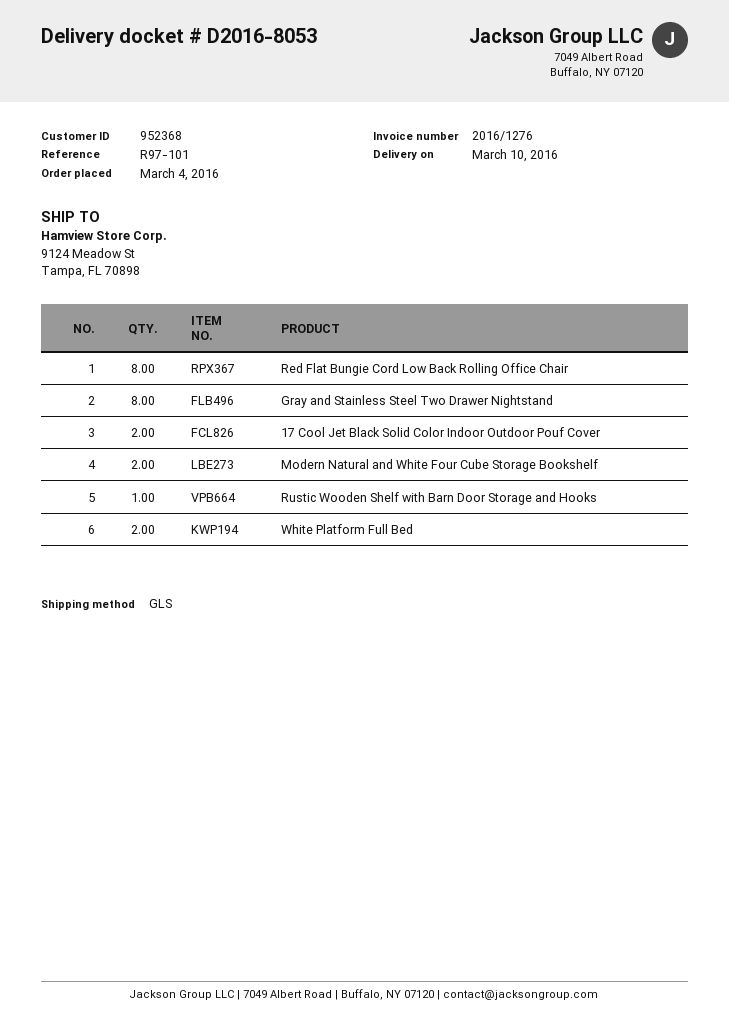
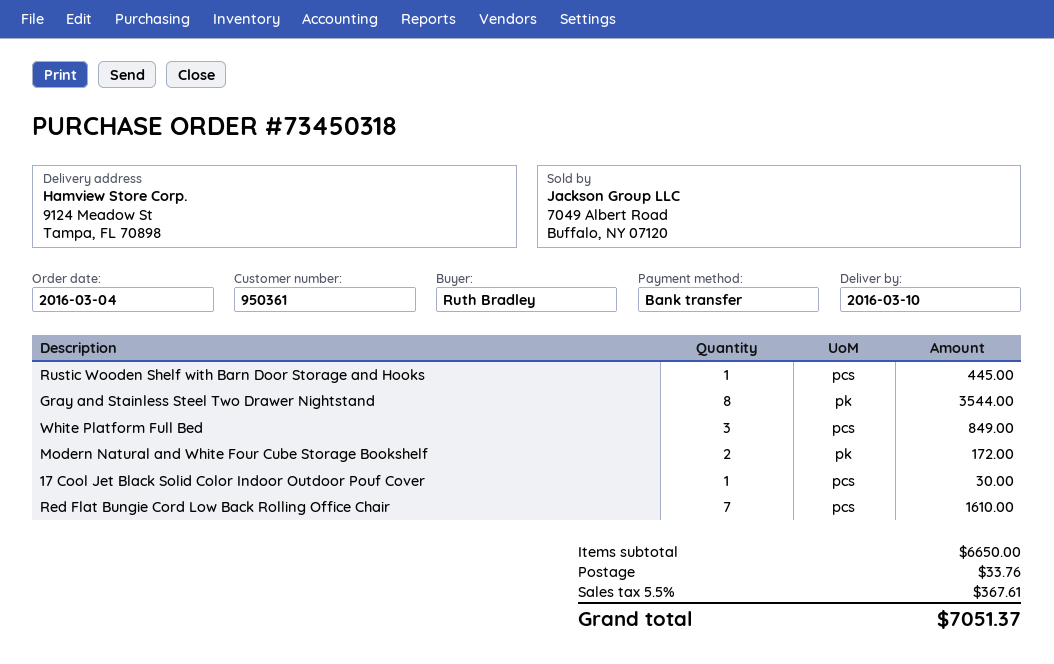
customer number: 952368 -> 950361
Red Flat Bungie Cord Low Back Rolling Office Chair: 8 -> 7
17 Cool Jet Black Solid Color Indoor Outdoor Pouf Cover: 2 -> 1
White Platform Full Bed: 2 -> 3

